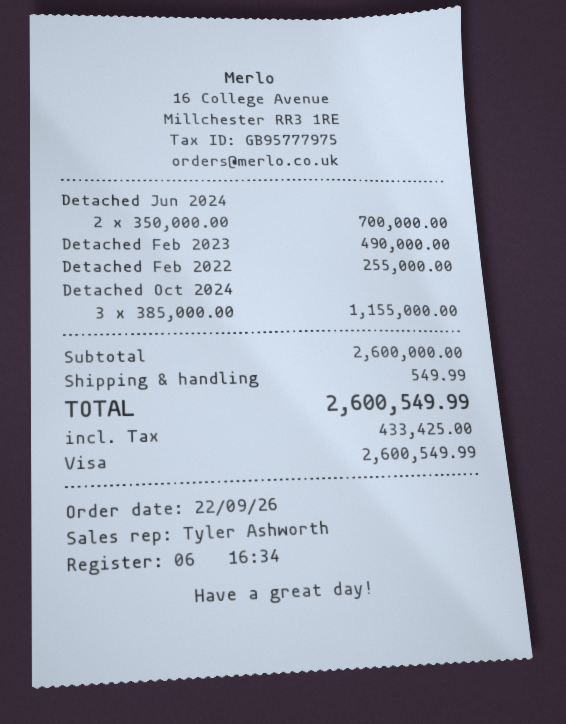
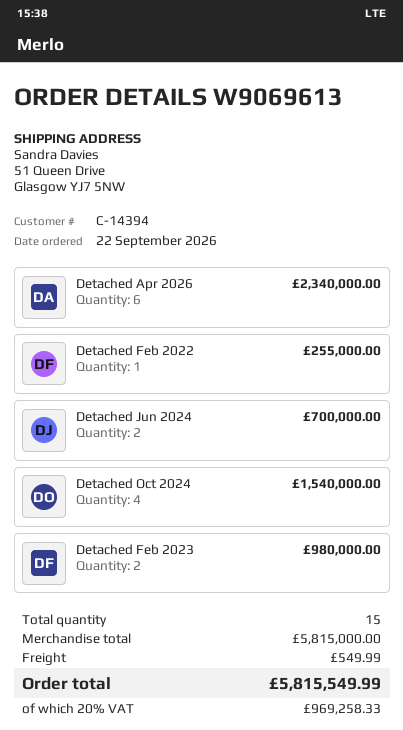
Detached Feb 2023: 1 for 490000.00 -> 2 for 980000.00
Detached Oct 2024: 3 for 1155000.00 -> 4 for 1540000.00
Detached Apr 2026: none -> 6 for 2340000.00
subtotal: 2600000.00 -> 5815000.00
tax: 433425.00 -> 969258.33
total: 2600549.99 -> 5815549.99

